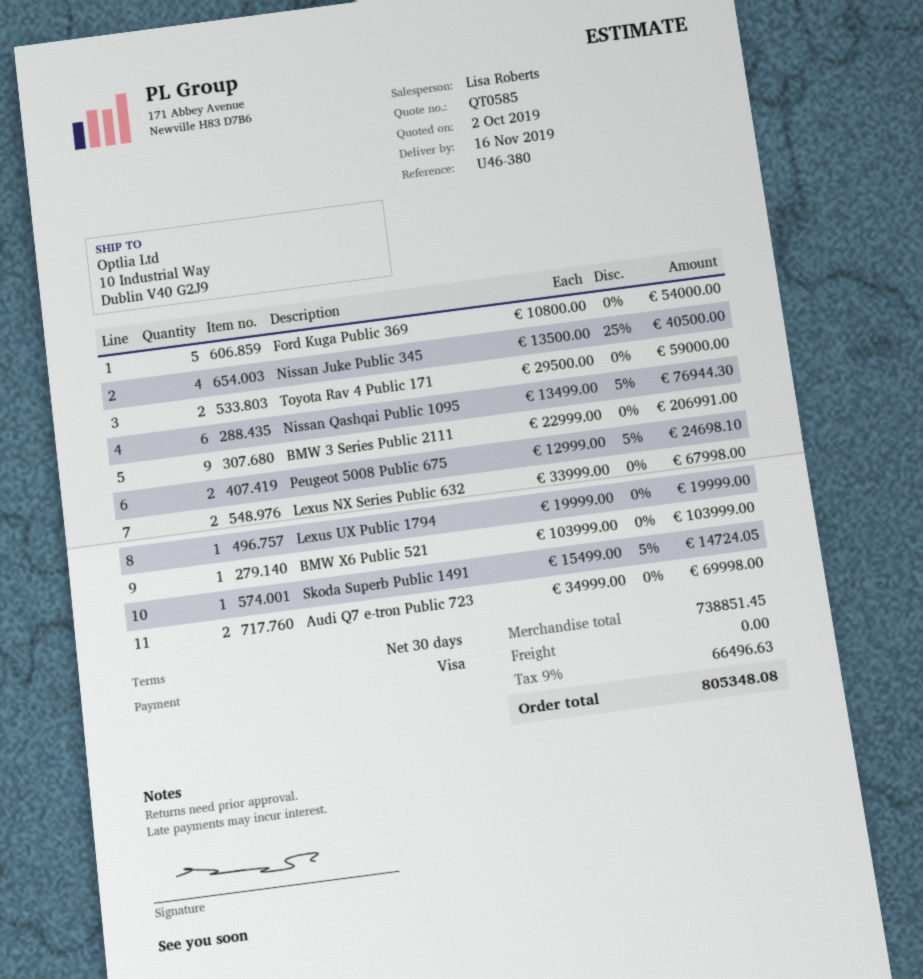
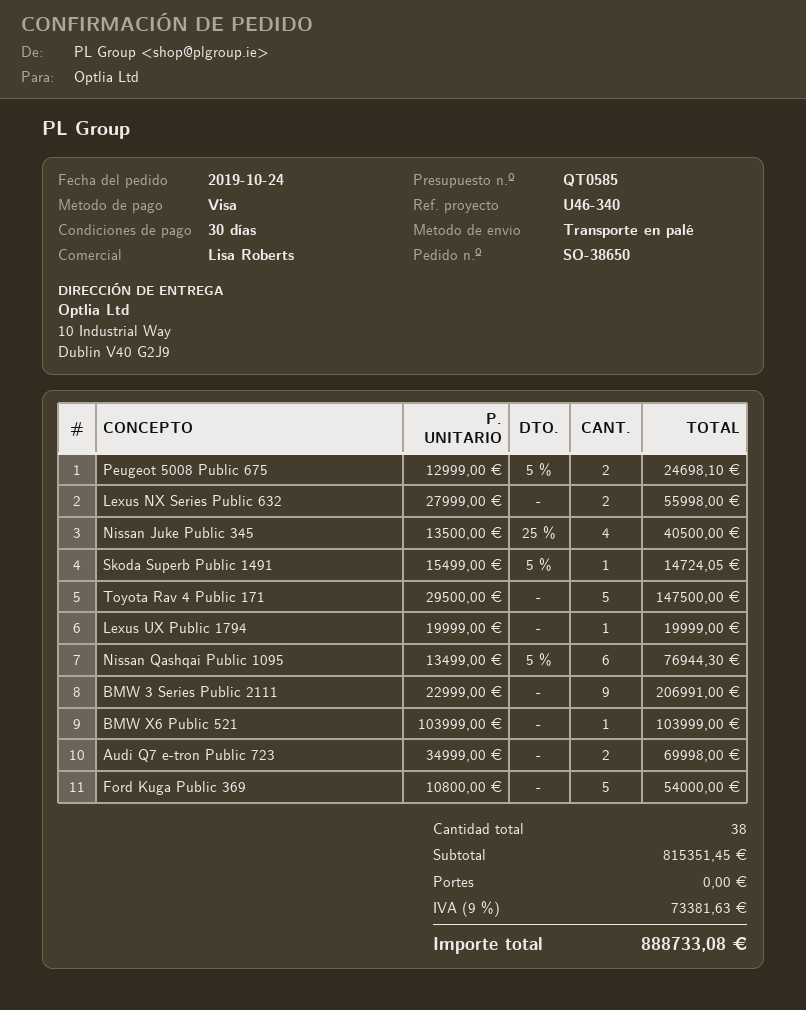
reference: U46-380 -> U46-340
Toyota Rav 4 Public 171: 2 x 29500.00 = 59000.00 -> 5 x 29500.00 = 147500.00
Lexus NX Series Public 632: 2 x 33999.00 = 67998.00 -> 2 x 27999.00 = 55998.00
subtotal: 738851.45 -> 815351.45
tax: 9% = 66496.63 -> 9% = 73381.63
total: 805348.08 -> 888733.08

